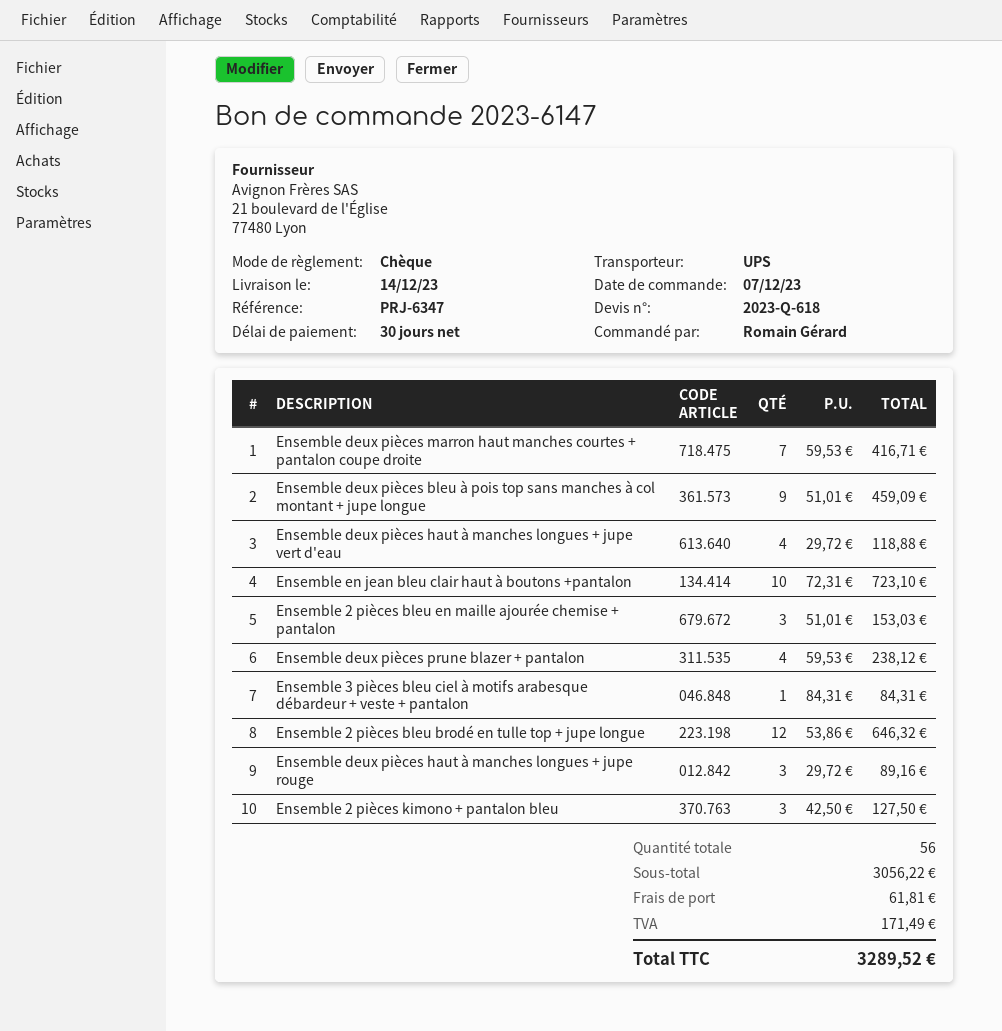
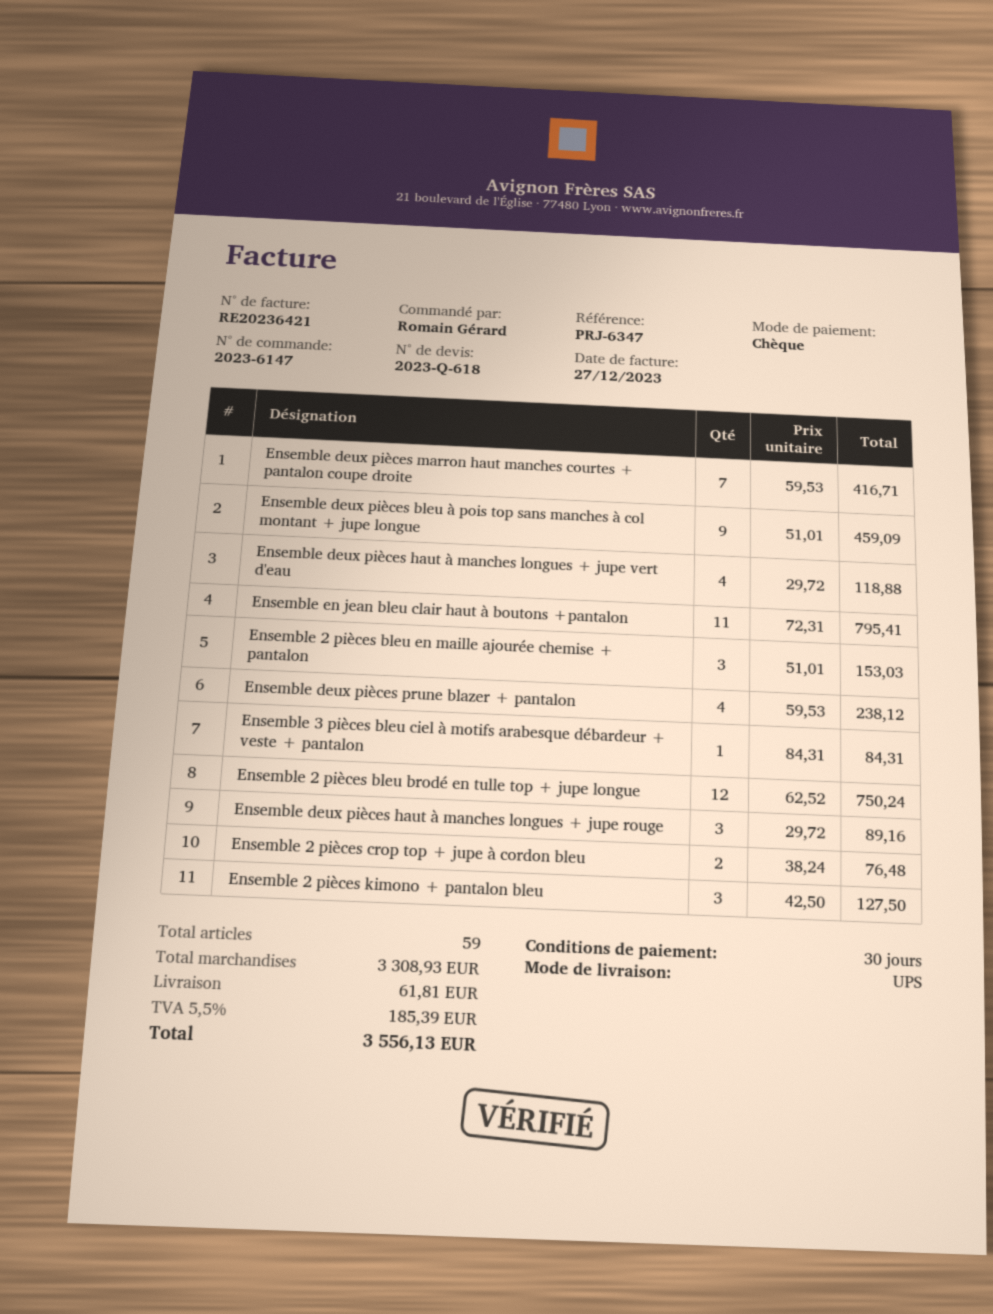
Ensemble en jean bleu clair haut à boutons +pantalon: 10 x 72.31 = 723.10 -> 11 x 72.31 = 795.41
Ensemble 2 pièces bleu brodé en tulle top + jupe longue: 12 x 53.86 = 646.32 -> 12 x 62.52 = 750.24
Ensemble 2 pièces crop top + jupe à cordon bleu: none -> 2 x 38.24 = 76.48
total quantity: 56 -> 59
subtotal: 3056.22 -> 3308.93
tax: 171.49 -> 185.39
total: 3289.52 -> 3556.13

